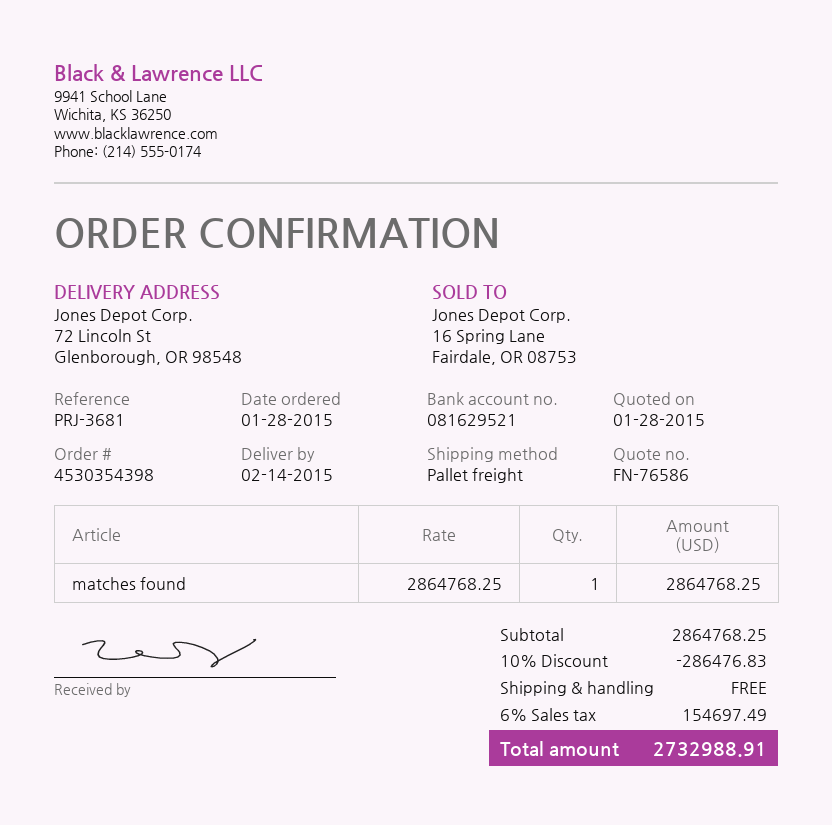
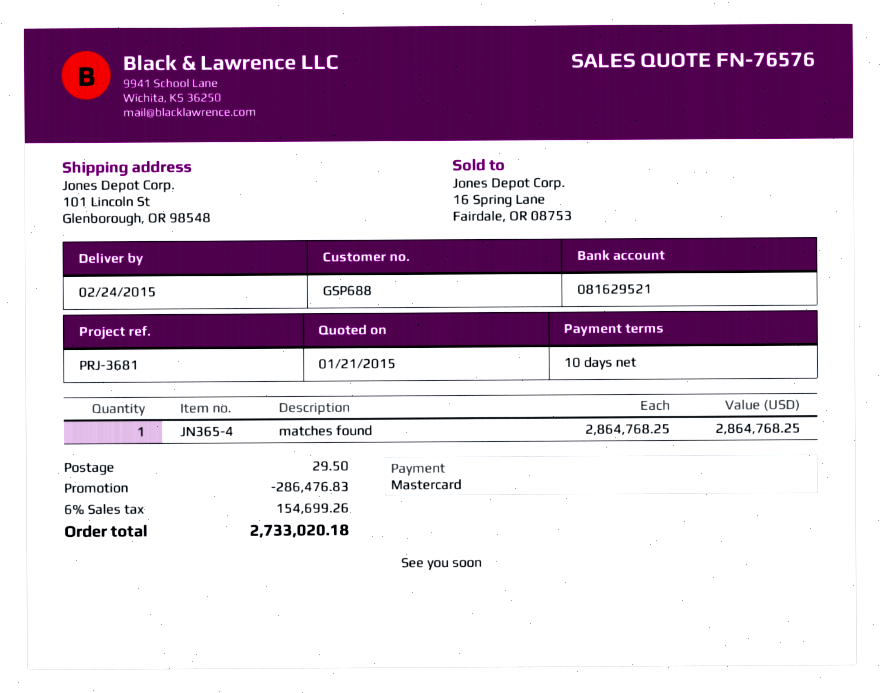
quote number: FN-76586 -> FN-76576
quote date: 2015-01-28 -> 2015-01-21
delivery date: 2015-02-14 -> 2015-02-24
ship to: 72 Lincoln St, Glenborough, OR 98548 -> 101 Lincoln St, Glenborough, OR 98548
shipping: 0.00 -> 29.50
tax: 6% = 154697.49 -> 6% = 154699.26
total: 2732988.91 -> 2733020.18

